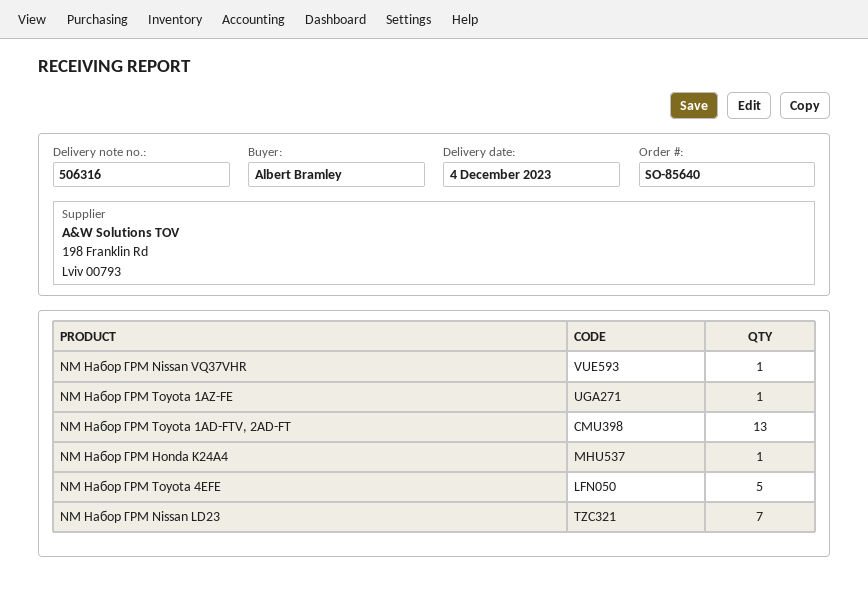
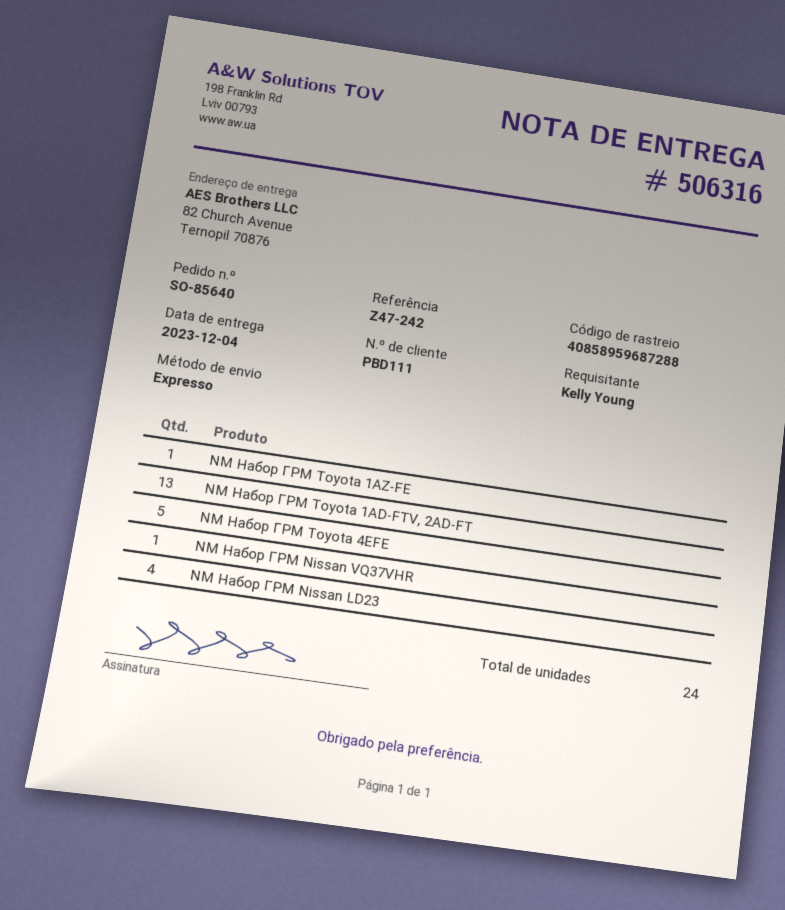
ordered by: Albert Bramley -> Kelly Young
NM Набор ГРМ Honda K24A4: 1 -> none
NM Набор ГРМ Nissan LD23: 7 -> 4

